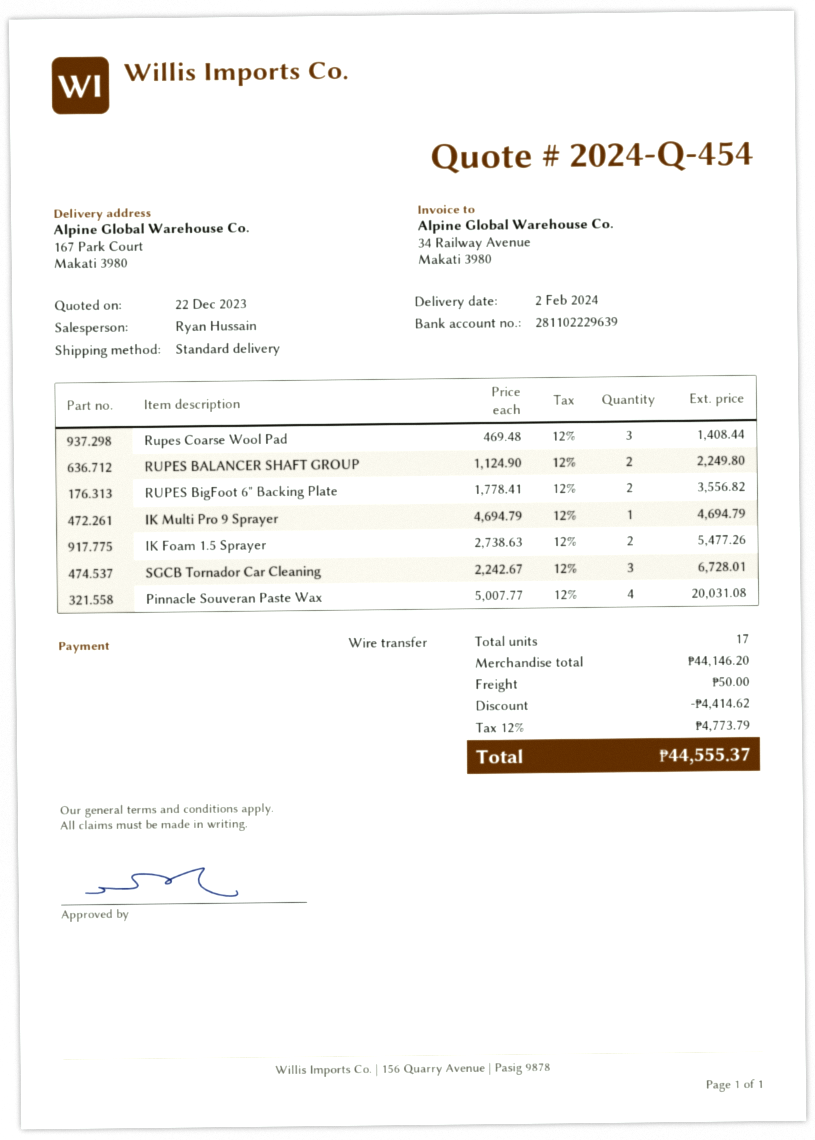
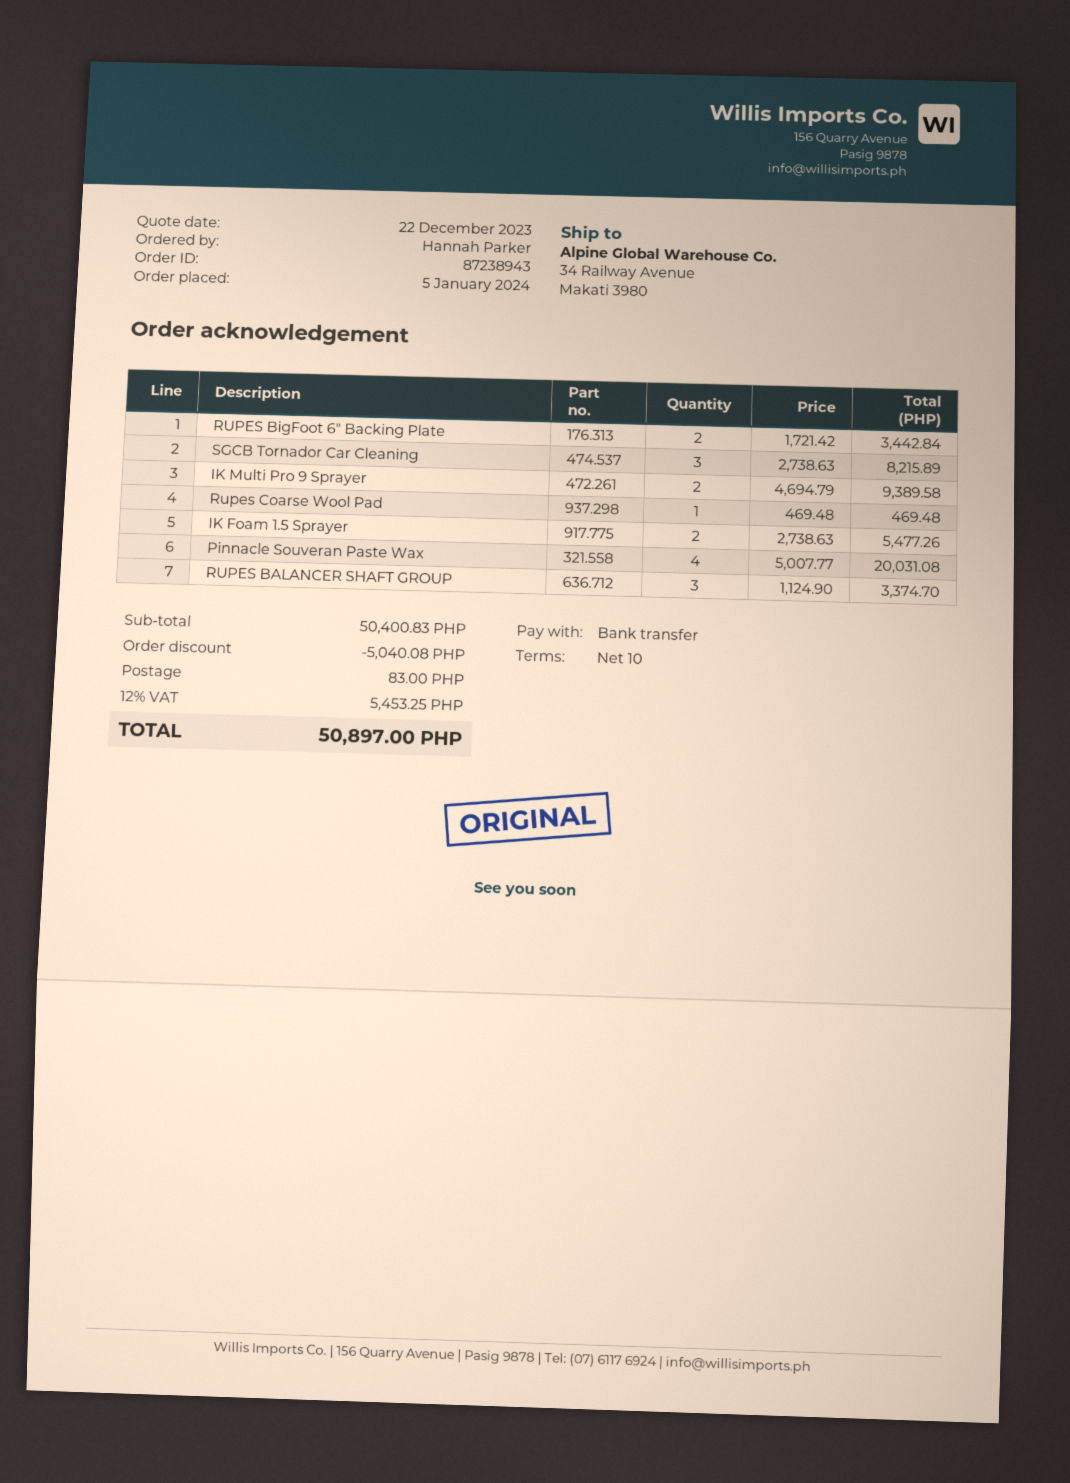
ship to: 167 Park Court, Makati 3980 -> 34 Railway Avenue, Makati 3980
Rupes Coarse Wool Pad: 3 x 469.48 = 1408.44 -> 1 x 469.48 = 469.48
RUPES BALANCER SHAFT GROUP: 2 x 1124.90 = 2249.80 -> 3 x 1124.90 = 3374.70
RUPES BigFoot 6" Backing Plate: 2 x 1778.41 = 3556.82 -> 2 x 1721.42 = 3442.84
IK Multi Pro 9 Sprayer: 1 x 4694.79 = 4694.79 -> 2 x 4694.79 = 9389.58
SGCB Tornador Car Cleaning: 3 x 2242.67 = 6728.01 -> 3 x 2738.63 = 8215.89
subtotal: 44146.20 -> 50400.83
discount: 4414.62 -> 5040.08
shipping: 50.00 -> 83.00
tax: 12% = 4773.79 -> 12% = 5453.25
total: 44555.37 -> 50897.00

